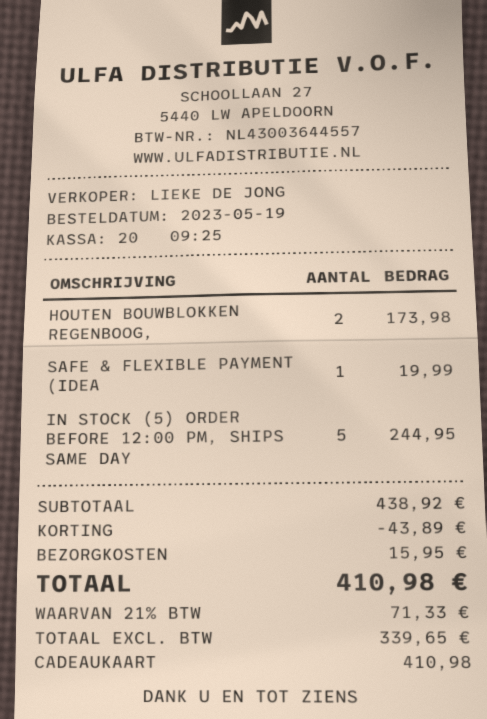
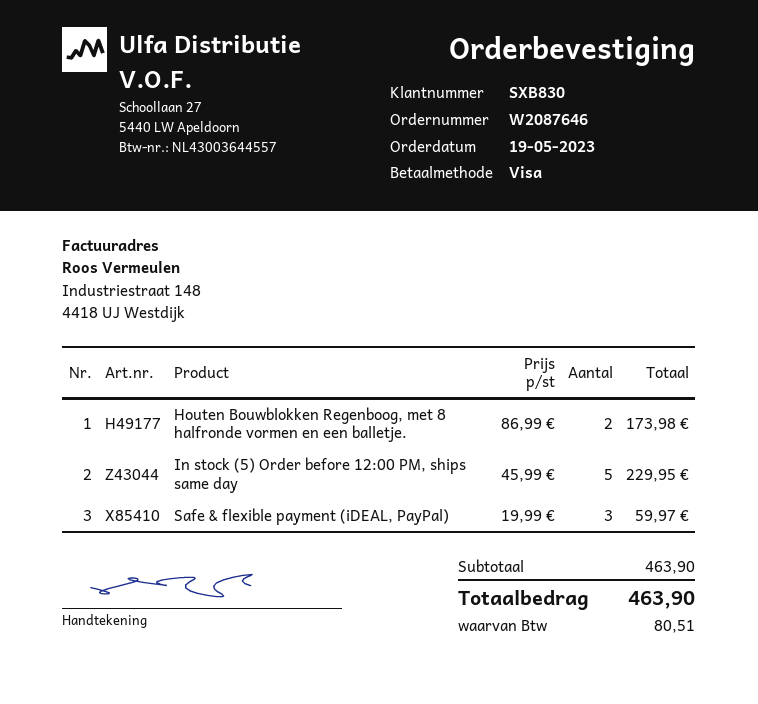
payment method: gift card -> Visa
SAFE & FLEXIBLE PAYMENT (IDEA: 1 for 19.99 -> 3 for 59.97
IN STOCK (5) ORDER BEFORE 12:00 PM, SHIPS SAME DAY: 5 for 244.95 -> 5 for 229.95
subtotal: 438.92 -> 463.90
discount: 43.89 -> none
shipping: 15.95 -> none
tax: 71.33 -> 80.51
total: 410.98 -> 463.90

